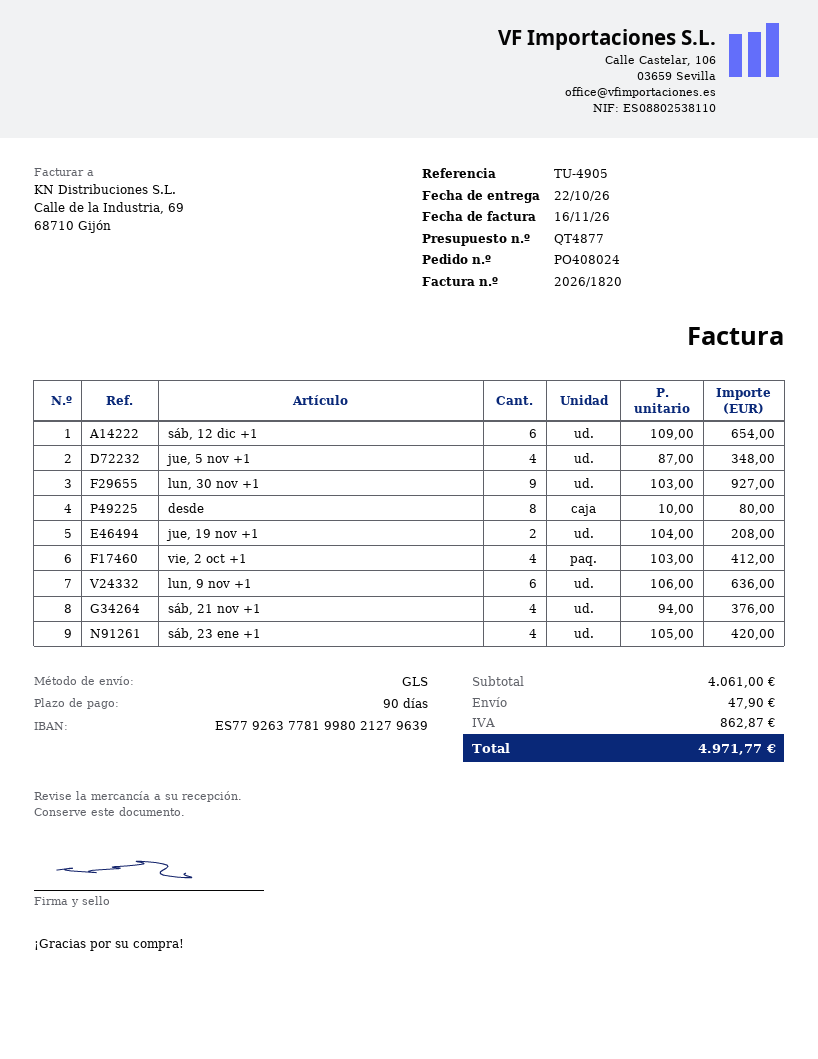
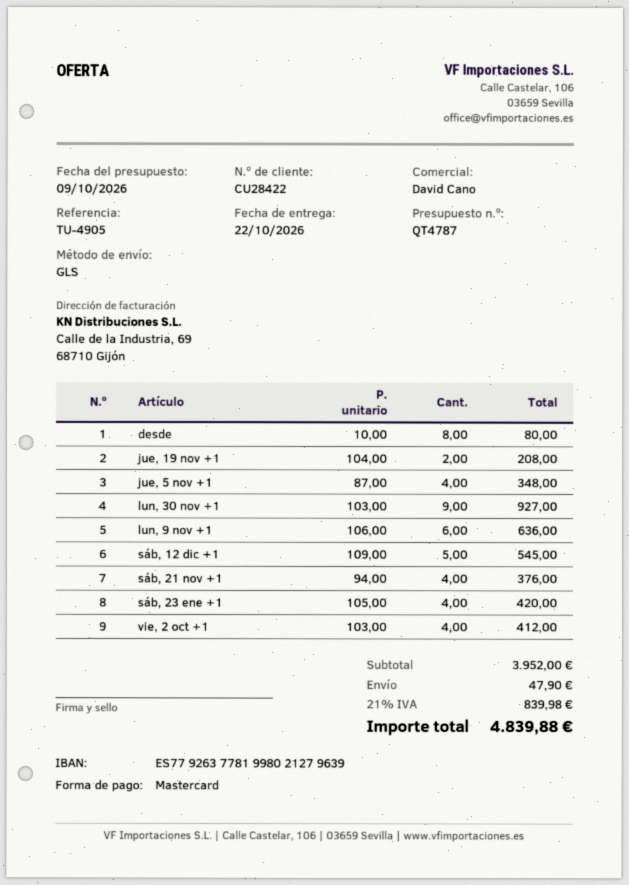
quote number: QT4877 -> QT4787
sáb, 12 dic +1: 6 x 109.00 = 654.00 -> 5 x 109.00 = 545.00
subtotal: 4061.00 -> 3952.00
tax: 862.87 -> 839.98
total: 4971.77 -> 4839.88

